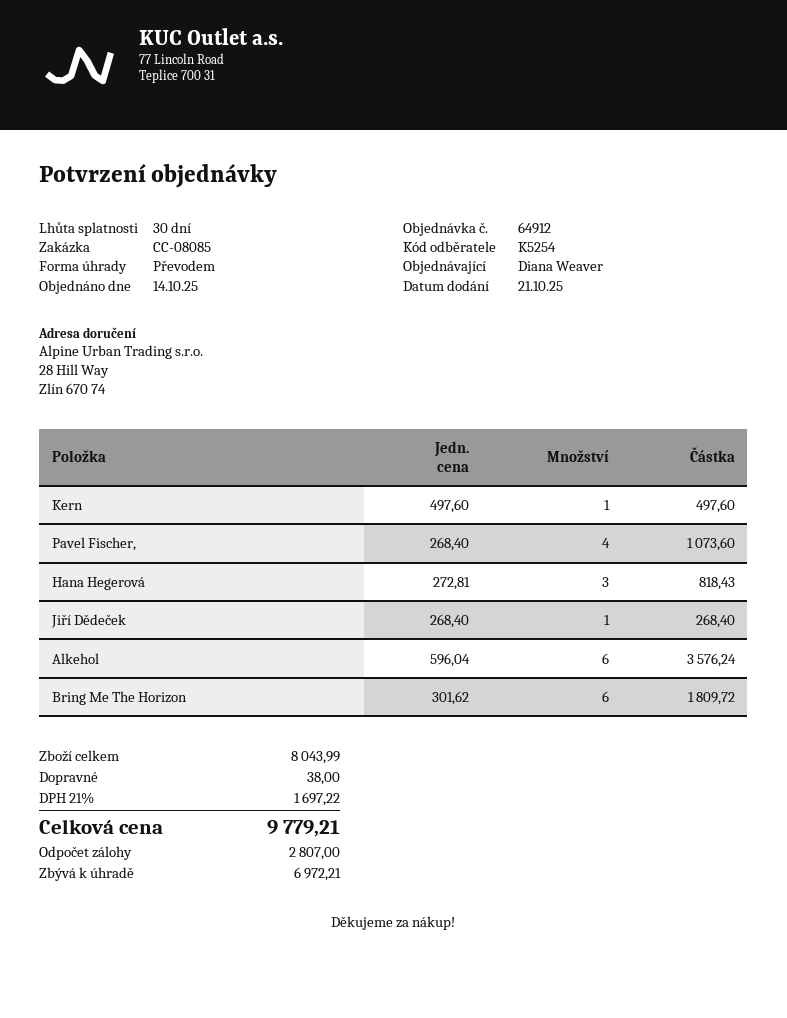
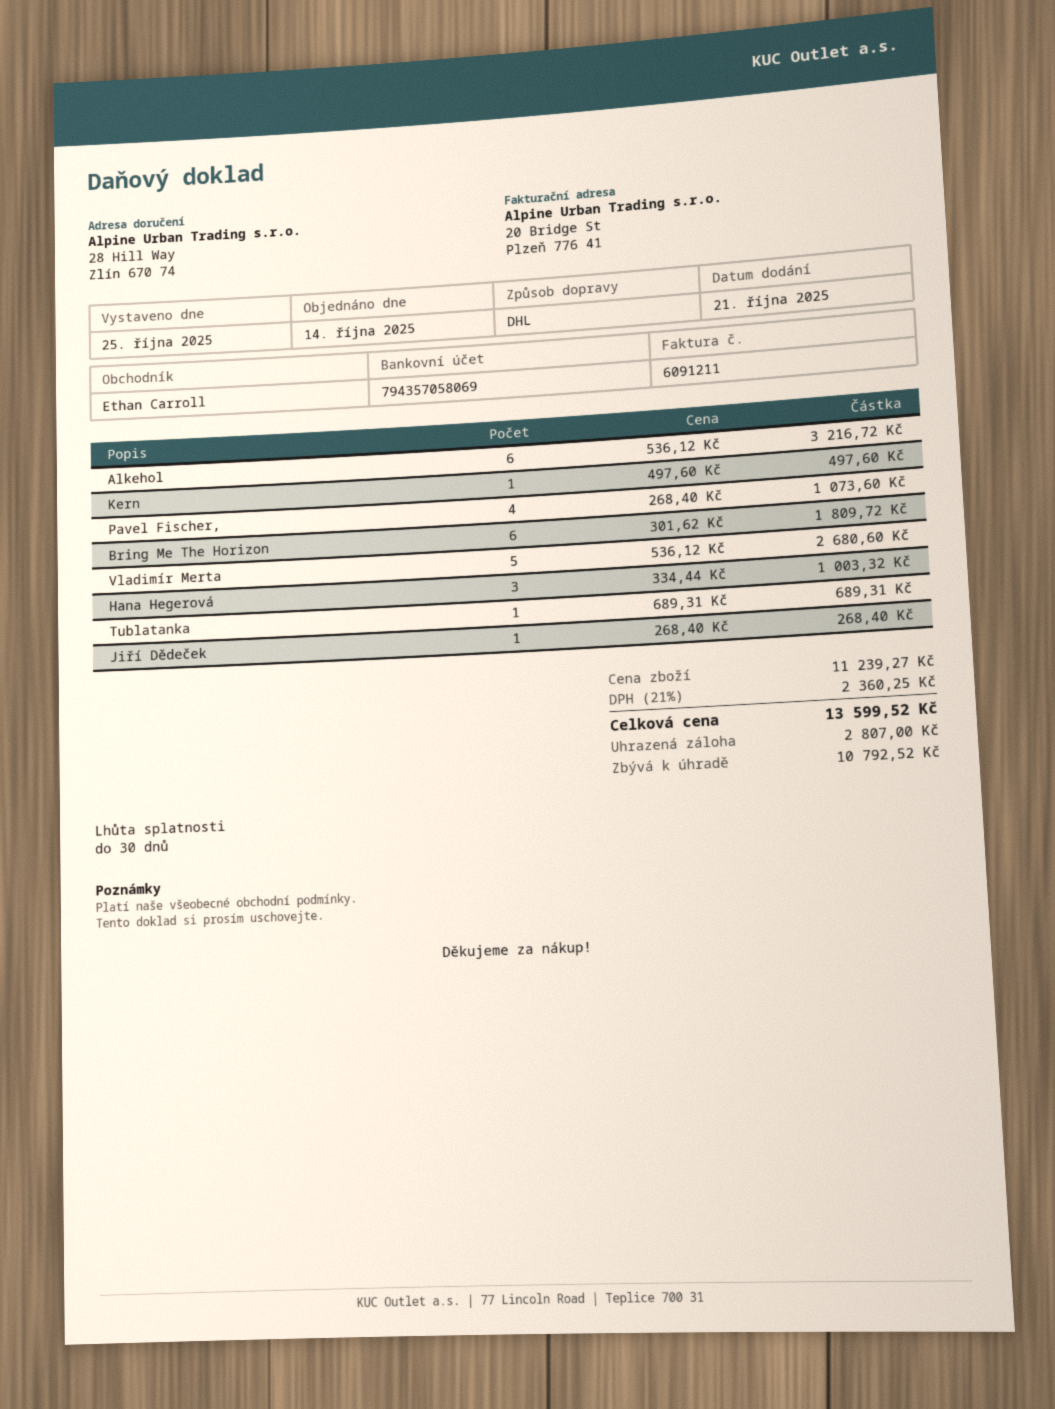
Hana Hegerová: 3 x 272.81 = 818.43 -> 3 x 334.44 = 1003.32
Alkehol: 6 x 596.04 = 3576.24 -> 6 x 536.12 = 3216.72
Vladimír Merta: none -> 5 x 536.12 = 2680.60
Tublatanka: none -> 1 x 689.31 = 689.31
subtotal: 8043.99 -> 11239.27
shipping: 38.00 -> none
tax: 21% = 1697.22 -> 21% = 2360.25
total: 9779.21 -> 13599.52
balance: 6972.21 -> 10792.52

